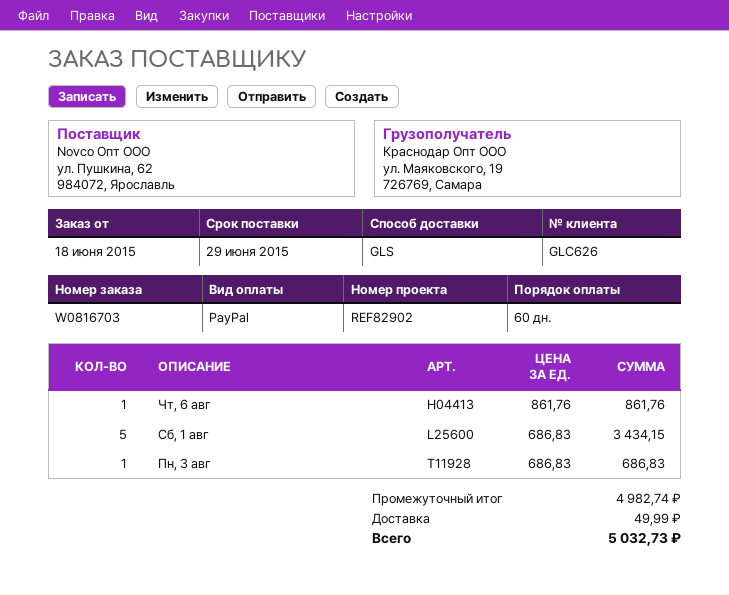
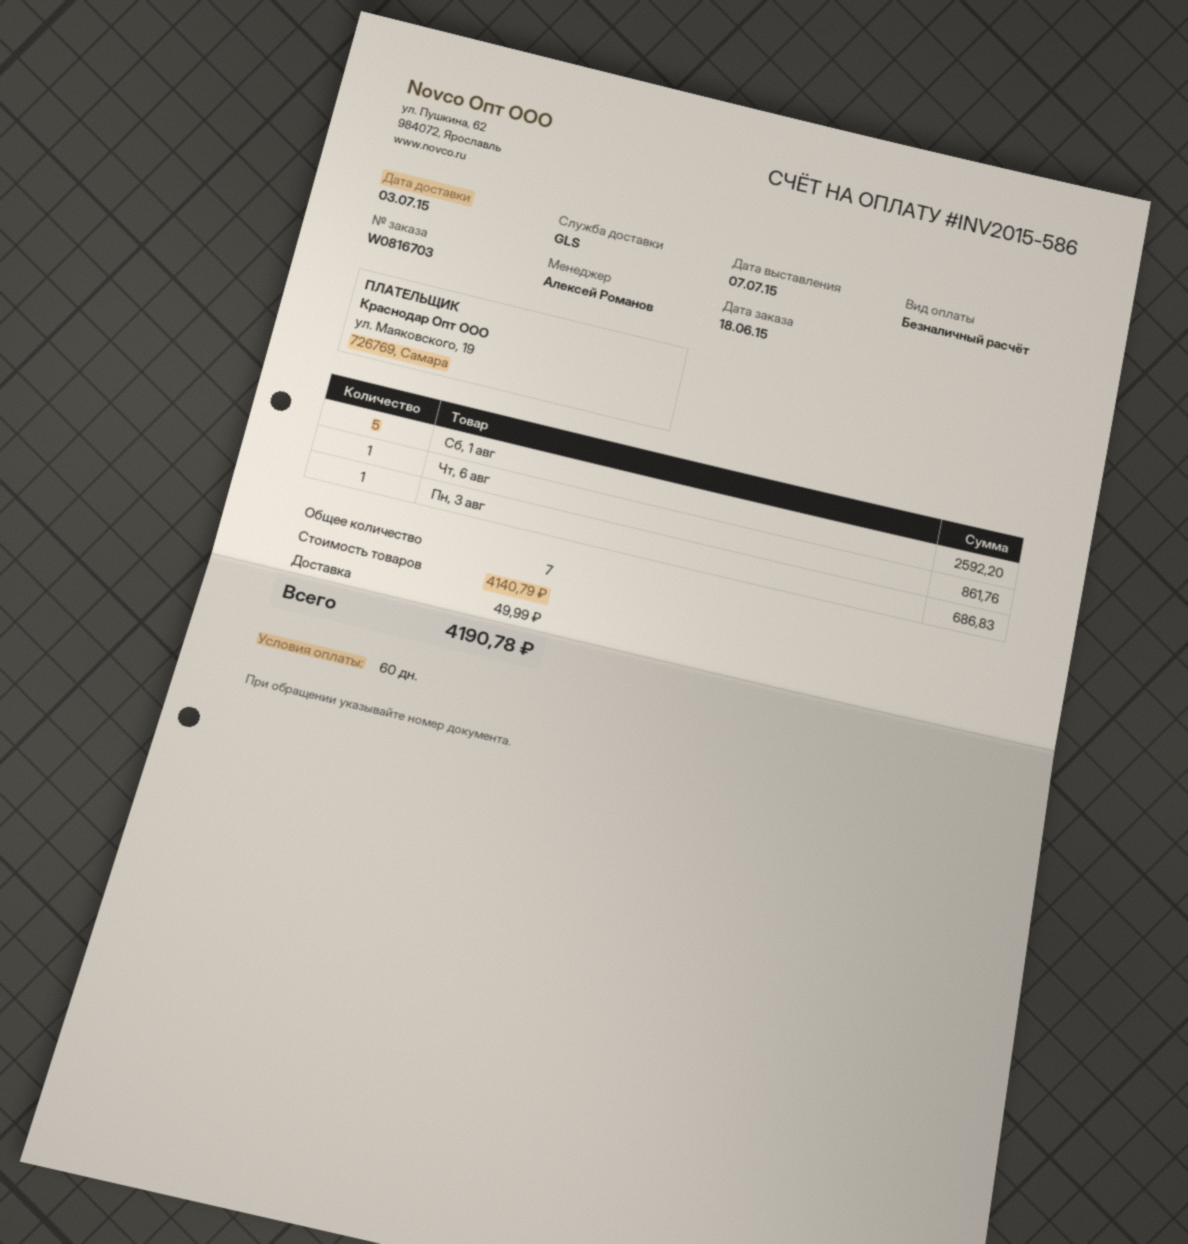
delivery date: 2015-06-29 -> 2015-07-03
payment method: PayPal -> bank transfer
Сб, 1 авг: 5 for 3434.15 -> 5 for 2592.20
subtotal: 4982.74 -> 4140.79
total: 5032.73 -> 4190.78

